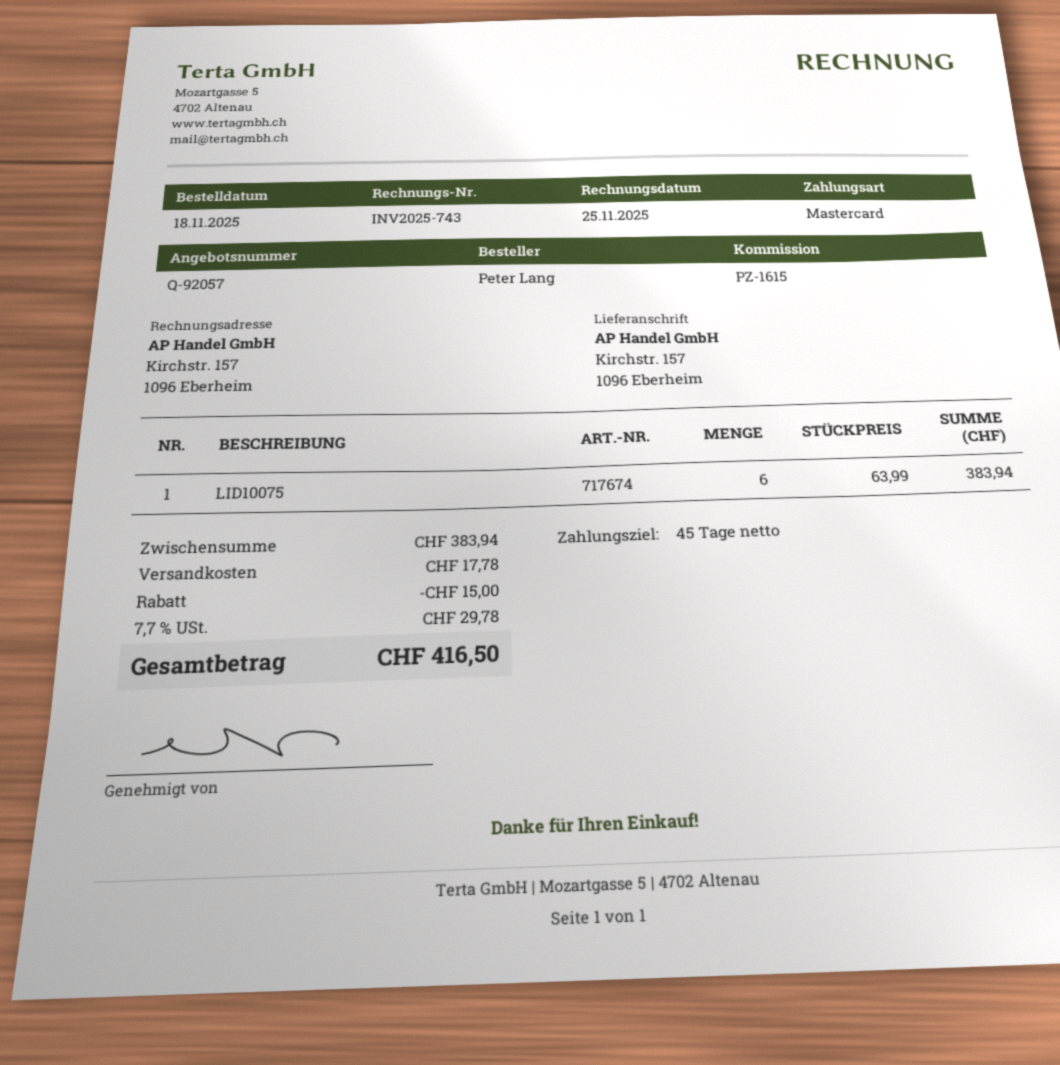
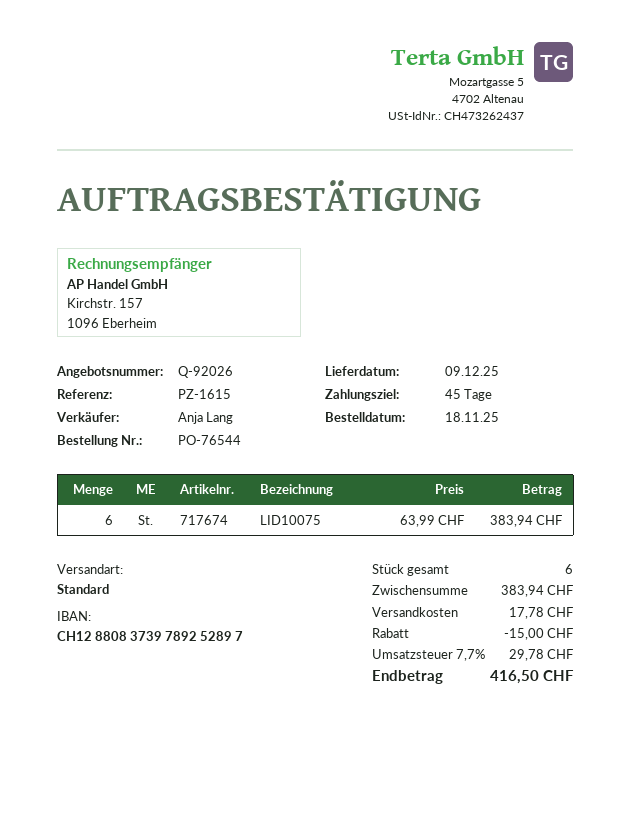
quote number: Q-92057 -> Q-92026

